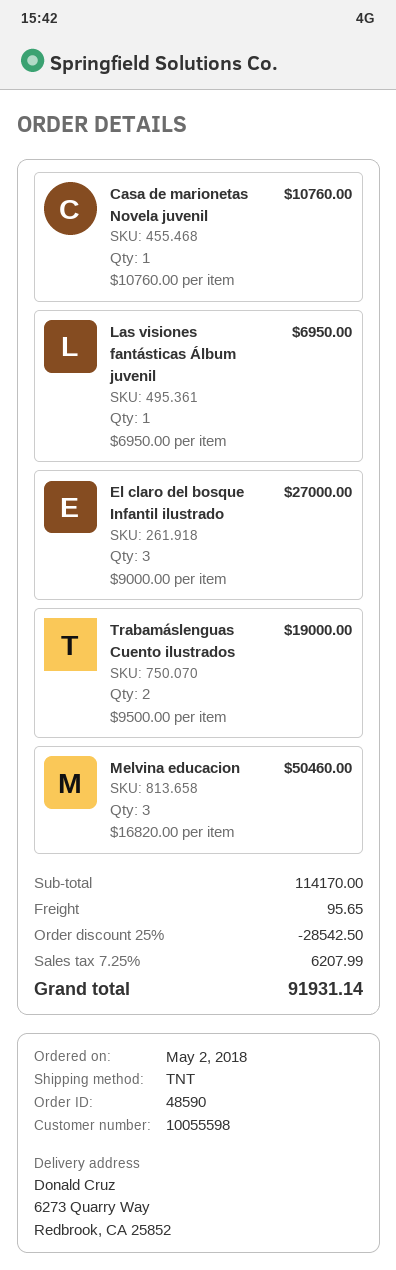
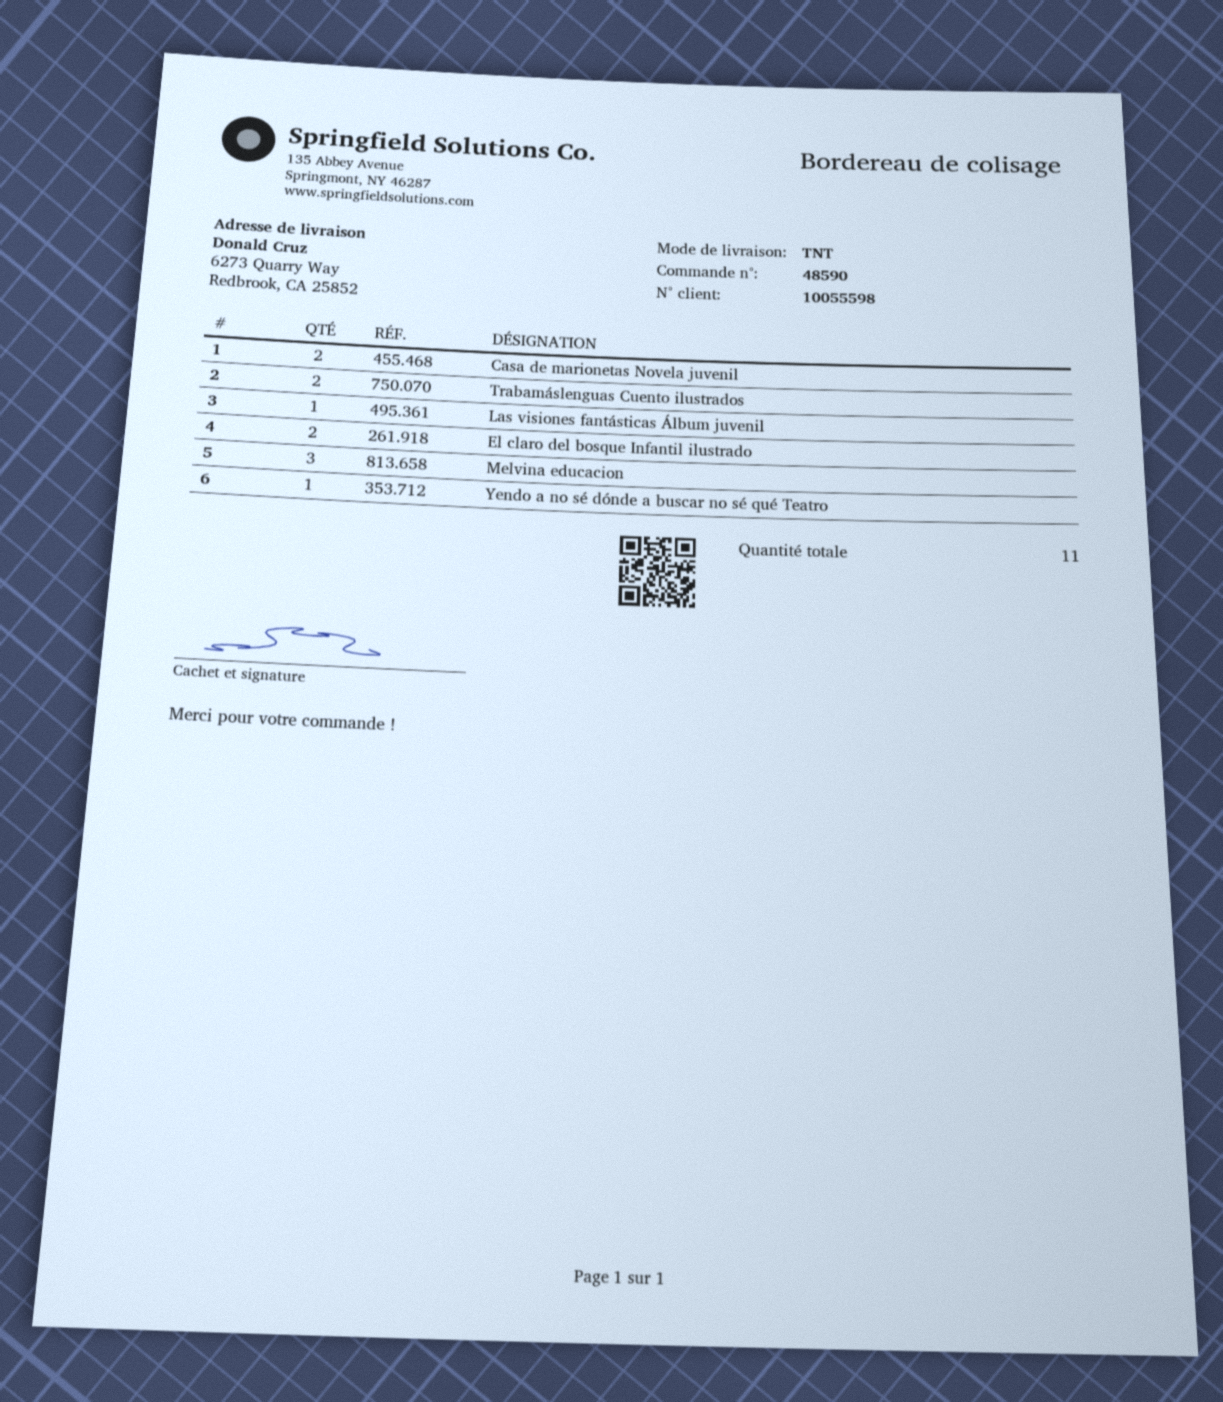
Casa de marionetas Novela juvenil: 1 -> 2
El claro del bosque Infantil ilustrado: 3 -> 2
Yendo a no sé dónde a buscar no sé qué Teatro: none -> 1

